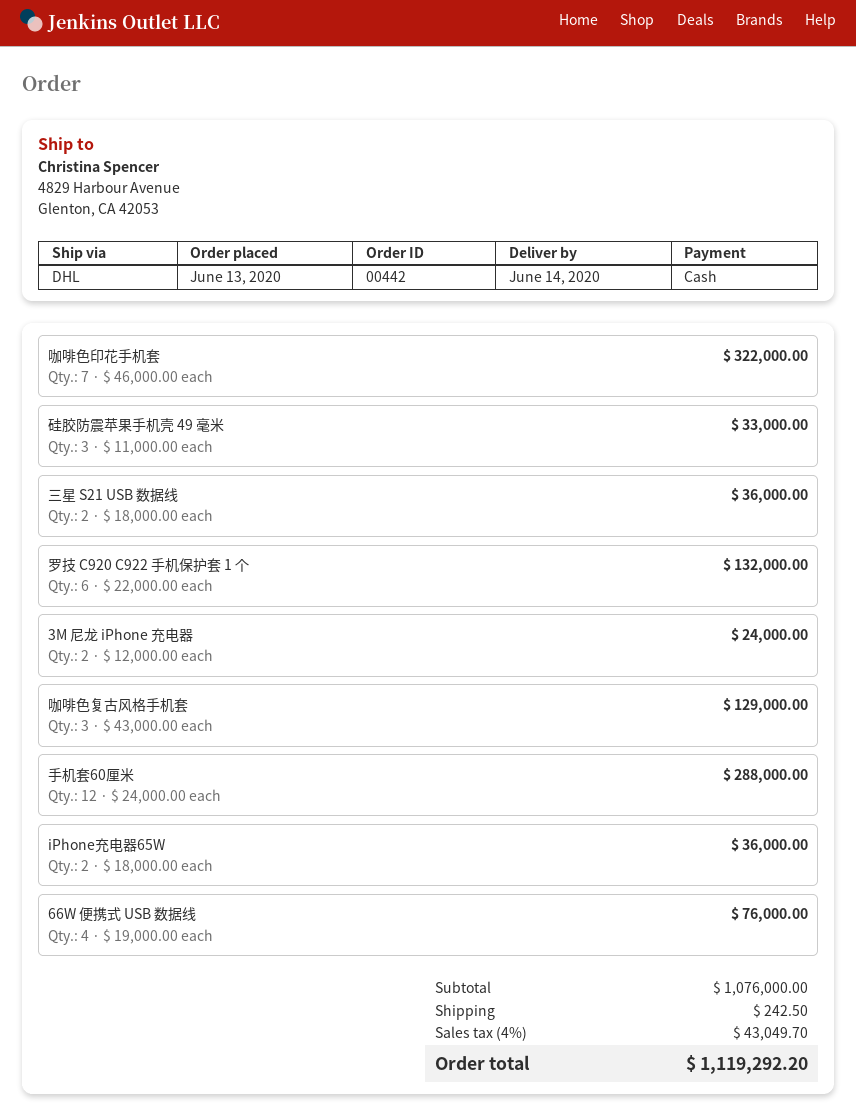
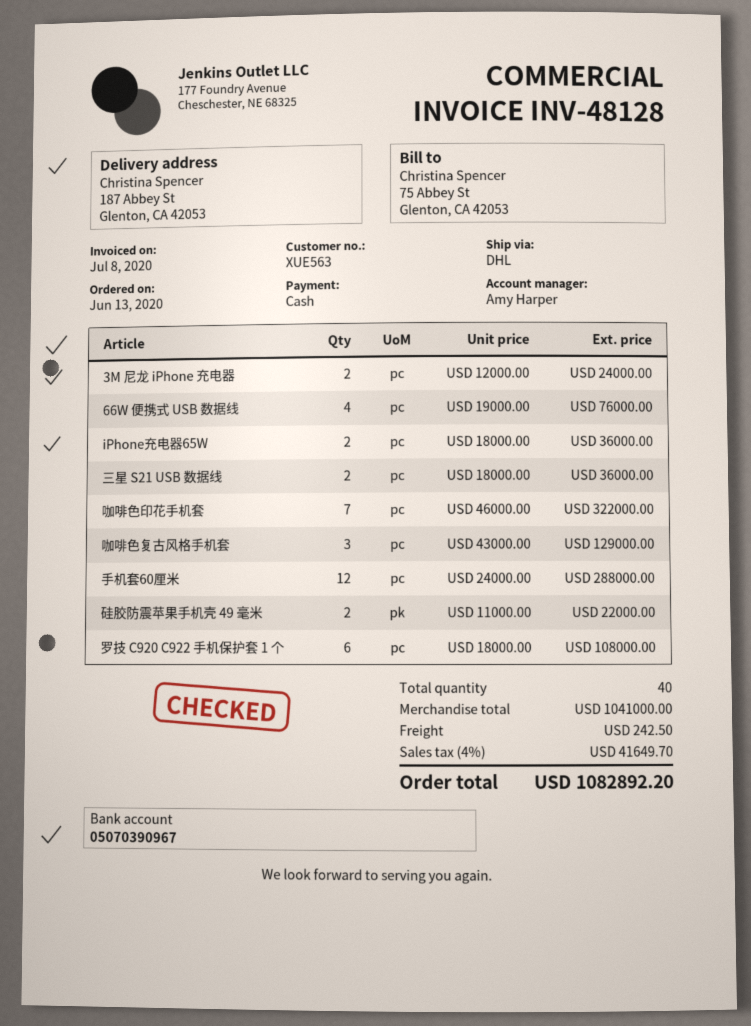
ship to: 4829 Harbour Avenue, Glenton, CA 42053 -> 187 Abbey St, Glenton, CA 42053
硅胶防震苹果手机壳 49 毫米: 3 x 11000.00 = 33000.00 -> 2 x 11000.00 = 22000.00
罗技 C920 C922 手机保护套 1 个: 6 x 22000.00 = 132000.00 -> 6 x 18000.00 = 108000.00
subtotal: 1076000.00 -> 1041000.00
tax: 4% = 43049.70 -> 4% = 41649.70
total: 1119292.20 -> 1082892.20

